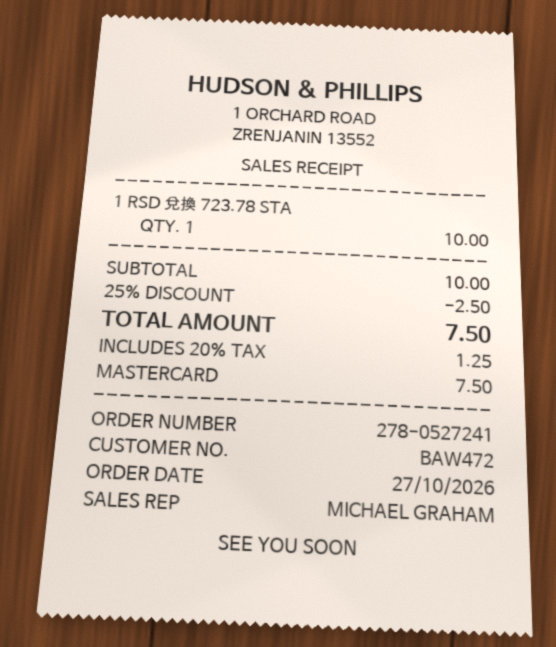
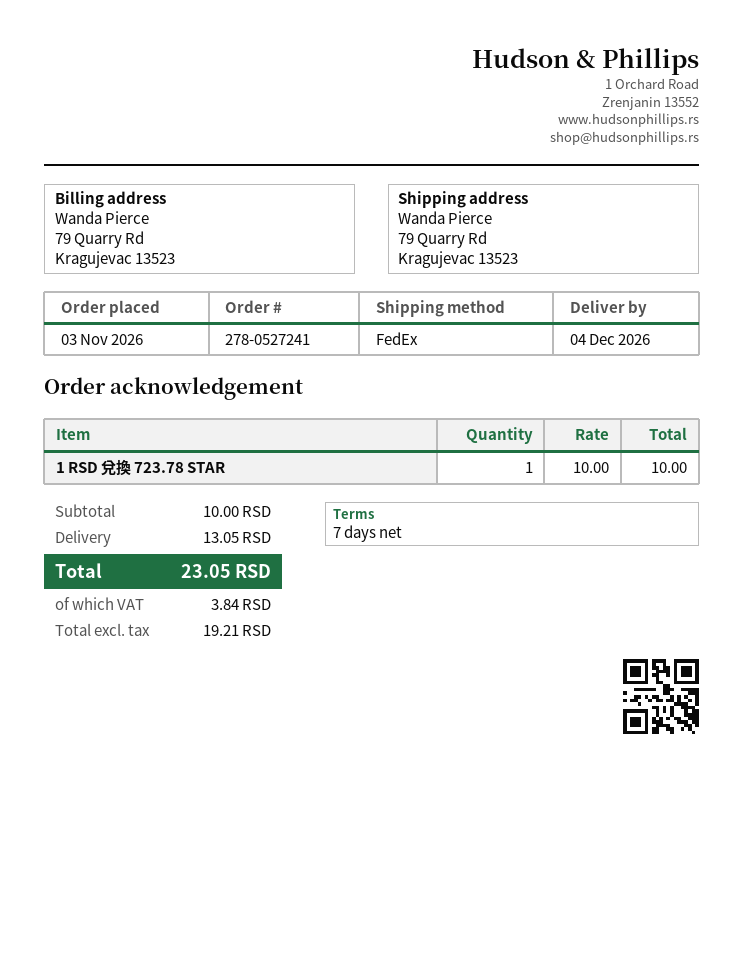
order date: 2026-10-27 -> 2026-11-03
discount: 25% = 2.50 -> none
shipping: none -> 13.05
tax: 1.25 -> 3.84
total: 7.50 -> 23.05

